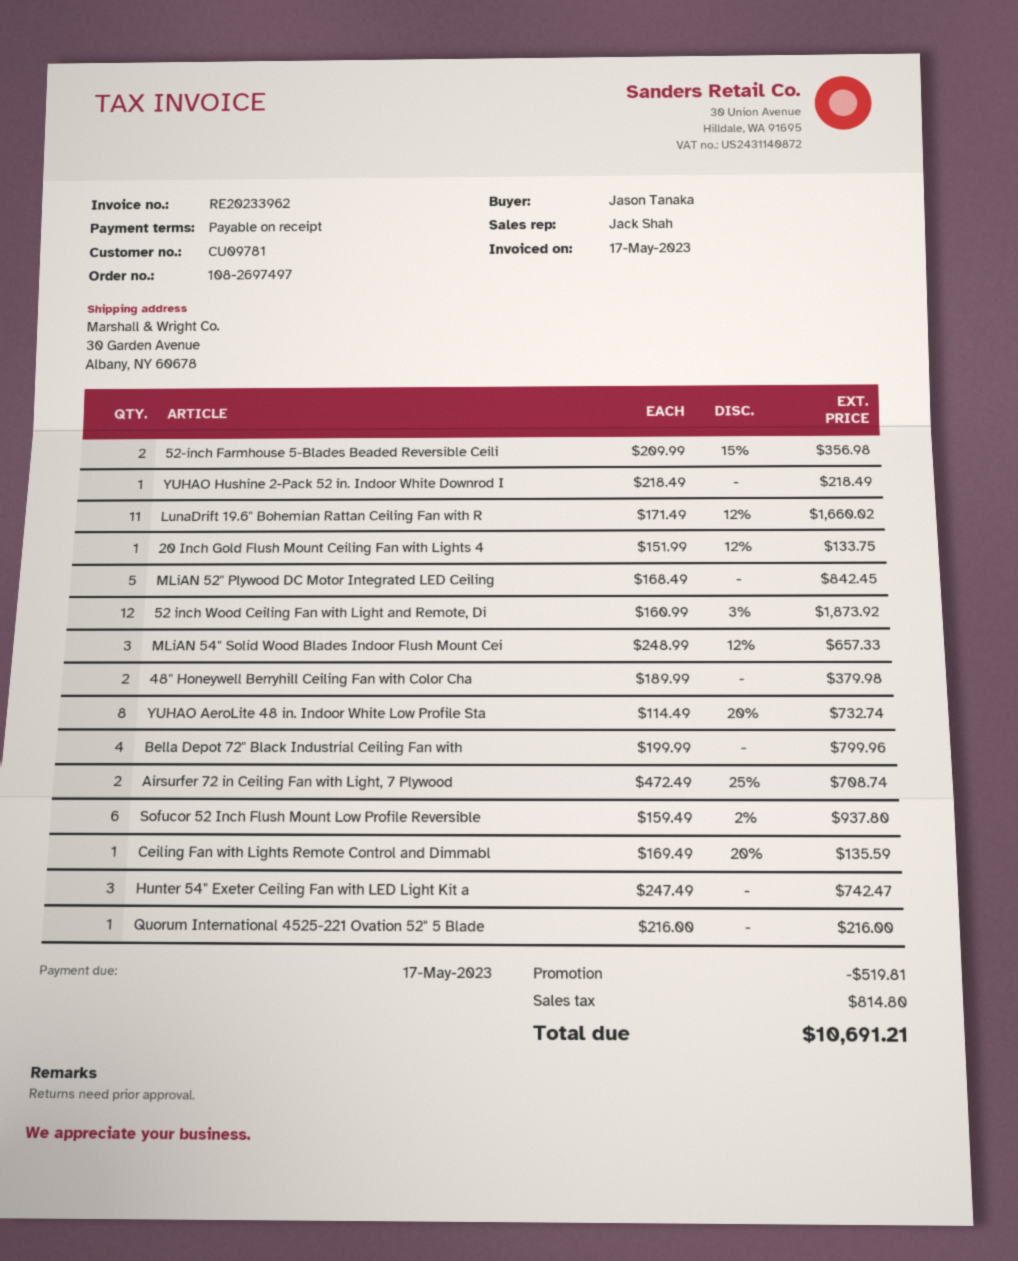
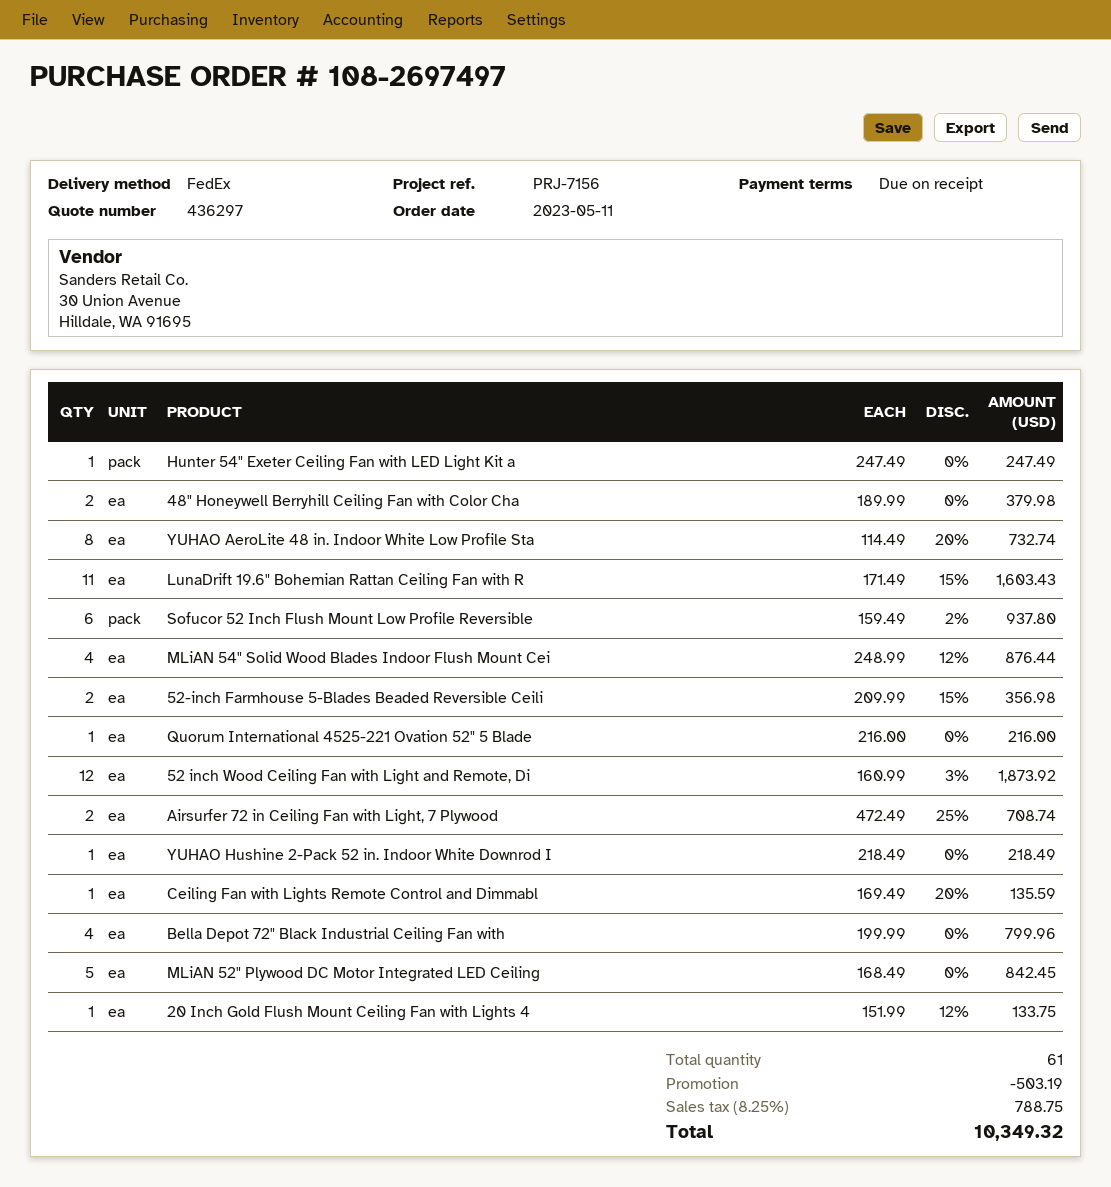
LunaDrift 19.6" Bohemian Rattan Ceiling Fan with R: 11 x 171.49 - 12% = 1660.02 -> 11 x 171.49 - 15% = 1603.43
MLiAN 54" Solid Wood Blades Indoor Flush Mount Cei: 3 x 248.99 - 12% = 657.33 -> 4 x 248.99 - 12% = 876.44
Hunter 54" Exeter Ceiling Fan with LED Light Kit a: 3 x 247.49 = 742.47 -> 1 x 247.49 = 247.49
discount: 519.81 -> 503.19
tax: 814.80 -> 788.75
total: 10691.21 -> 10349.32

